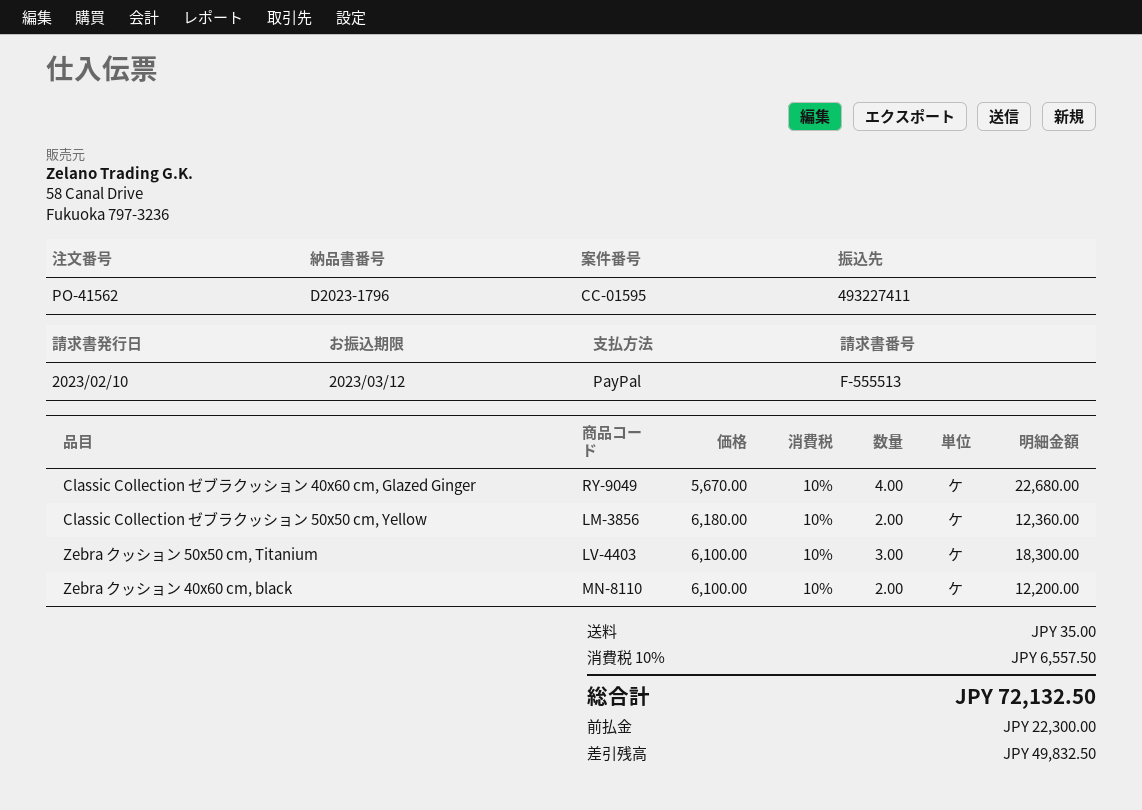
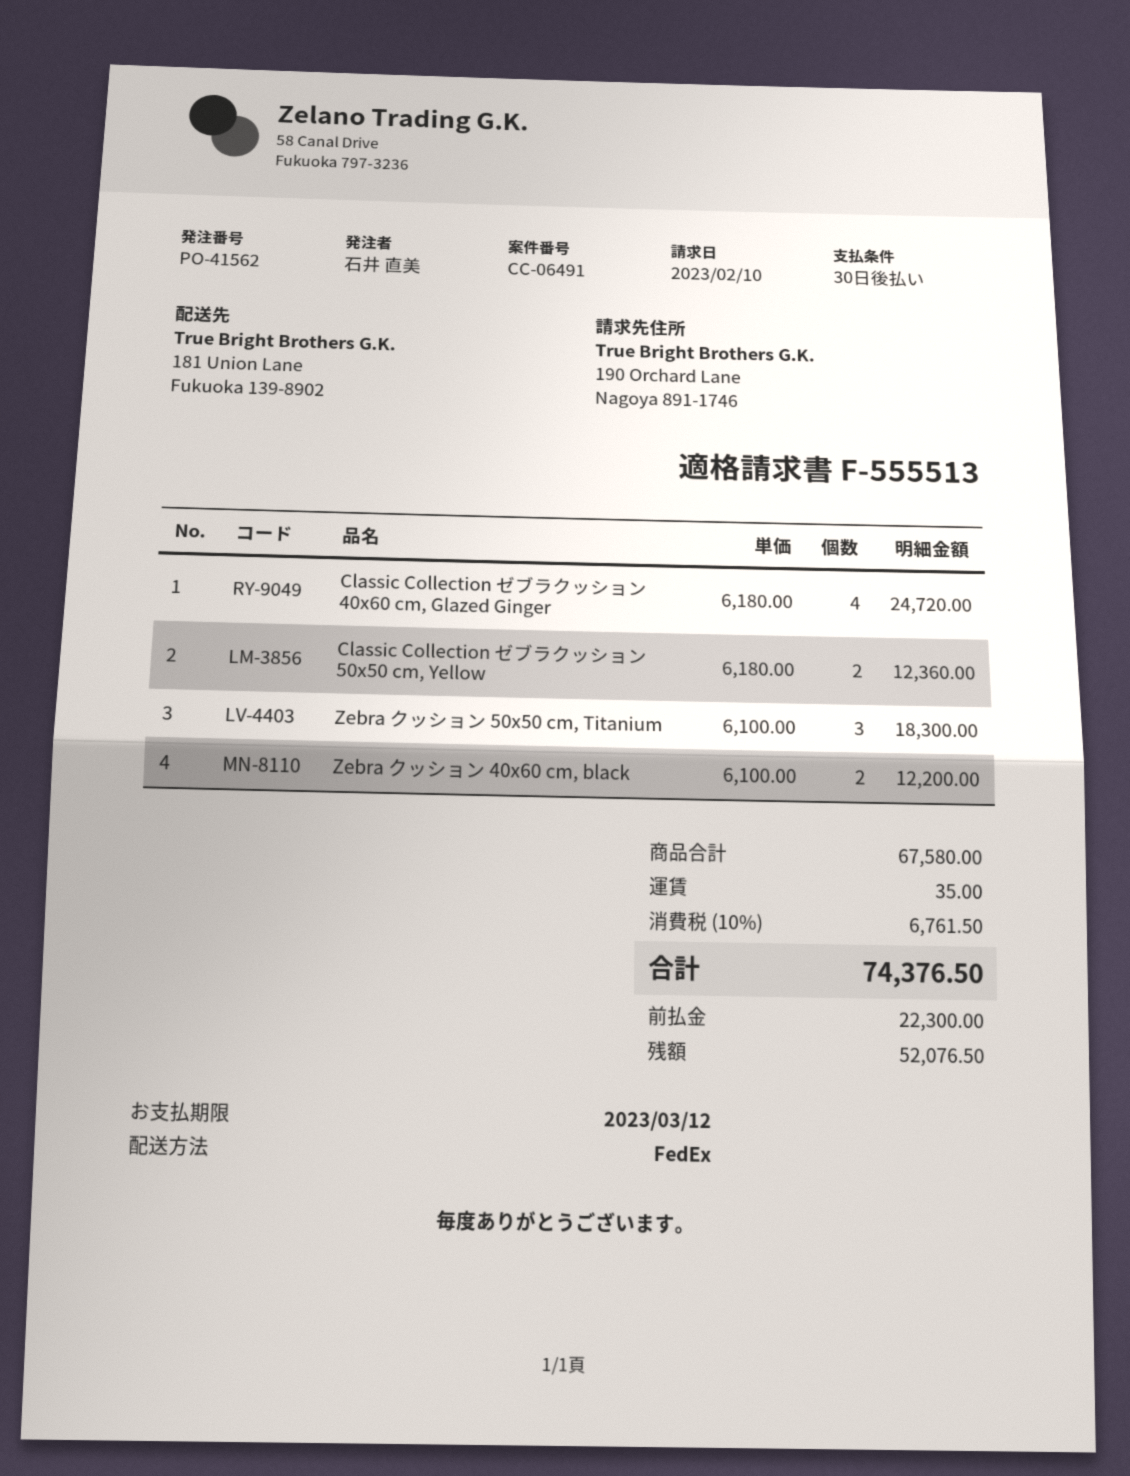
reference: CC-01595 -> CC-06491
Classic Collection ゼブラクッション 40x60 cm, Glazed Ginger: 4 x 5670.00 = 22680.00 -> 4 x 6180.00 = 24720.00
tax: 10% = 6557.50 -> 10% = 6761.50
total: 72132.50 -> 74376.50
balance: 49832.50 -> 52076.50

